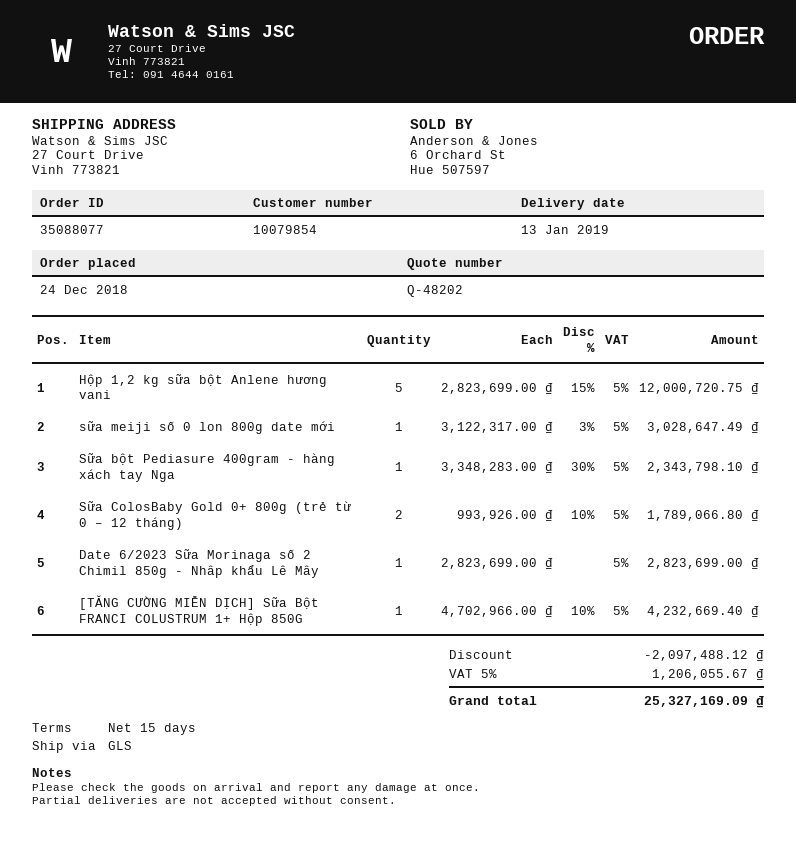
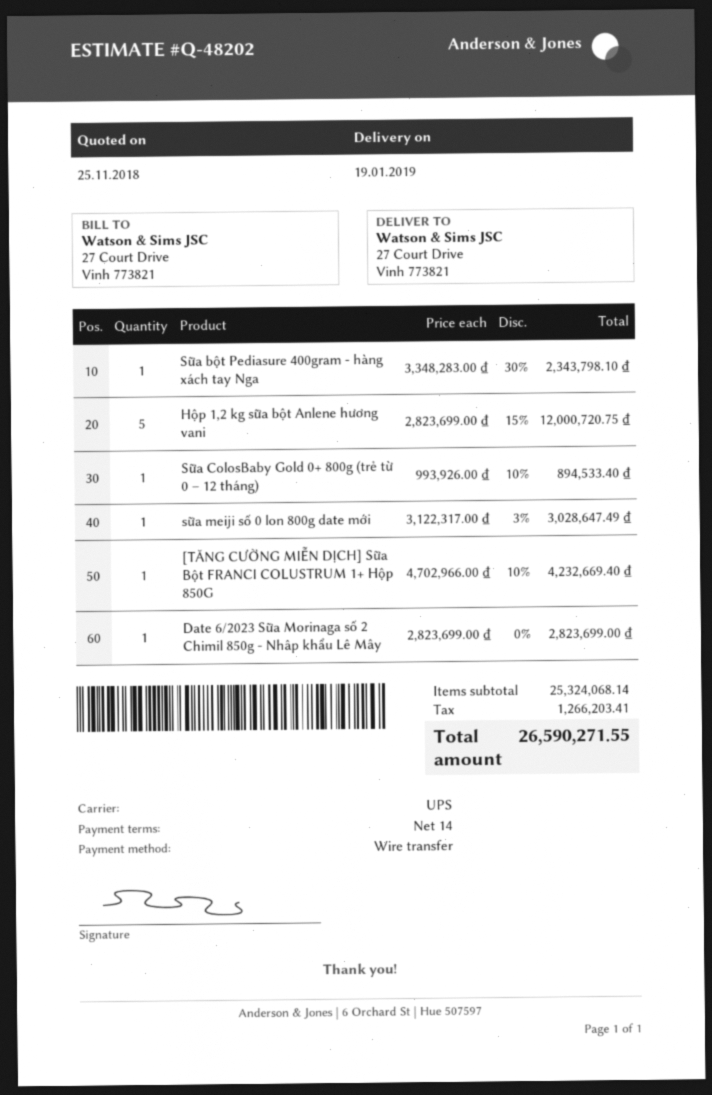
delivery date: 2019-01-13 -> 2019-01-19
payment terms: 15 days -> 14 days
shipping method: GLS -> UPS
Sữa ColosBaby Gold 0+ 800g (trẻ từ 0 – 12 tháng): 2 x 993926.00 - 10% = 1789066.80 -> 1 x 993926.00 - 10% = 894533.40
discount: 2097488.12 -> none
tax: 1206055.67 -> 1266203.41
total: 25327169.09 -> 26590271.55

